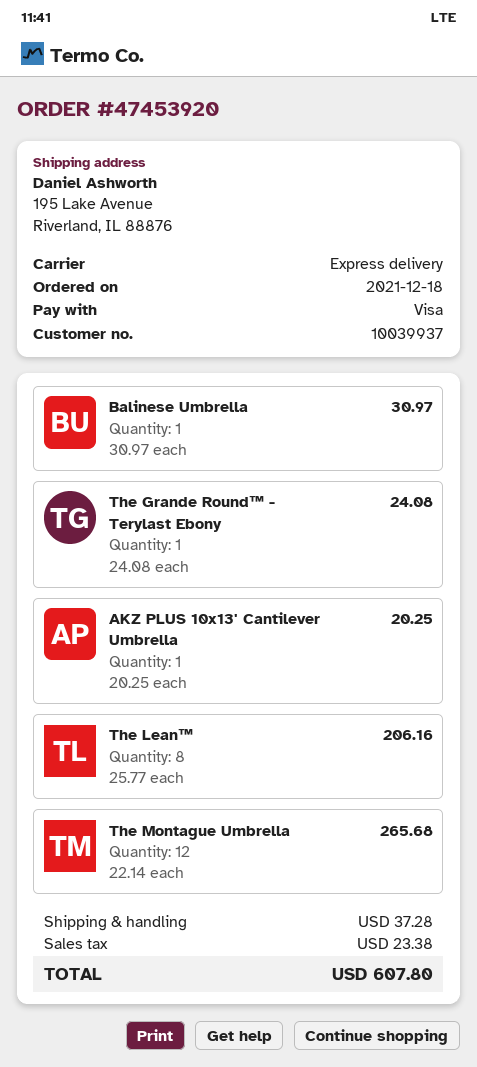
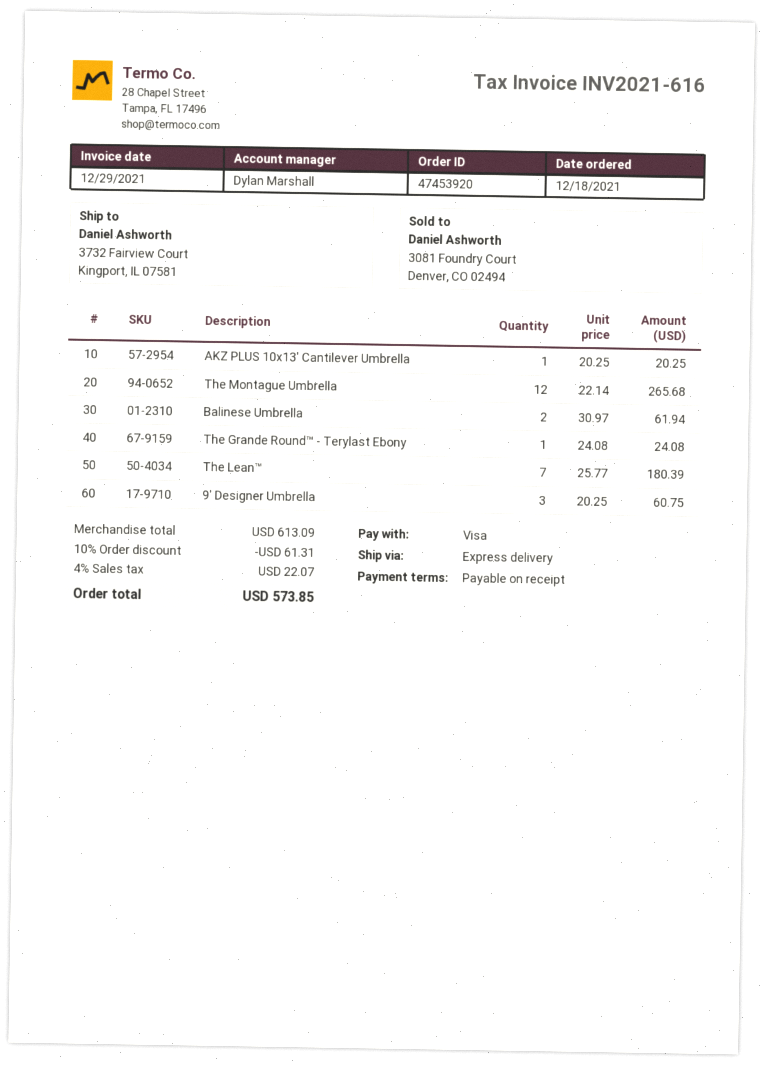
ship to: 195 Lake Avenue, Riverland, IL 88876 -> 3732 Fairview Court, Kingport, IL 07581
Balinese Umbrella: 1 x 30.97 = 30.97 -> 2 x 30.97 = 61.94
The Lean™: 8 x 25.77 = 206.16 -> 7 x 25.77 = 180.39
9' Designer Umbrella: none -> 3 x 20.25 = 60.75
discount: none -> 10% = 61.31
shipping: 37.28 -> none
tax: 23.38 -> 22.07
total: 607.80 -> 573.85

